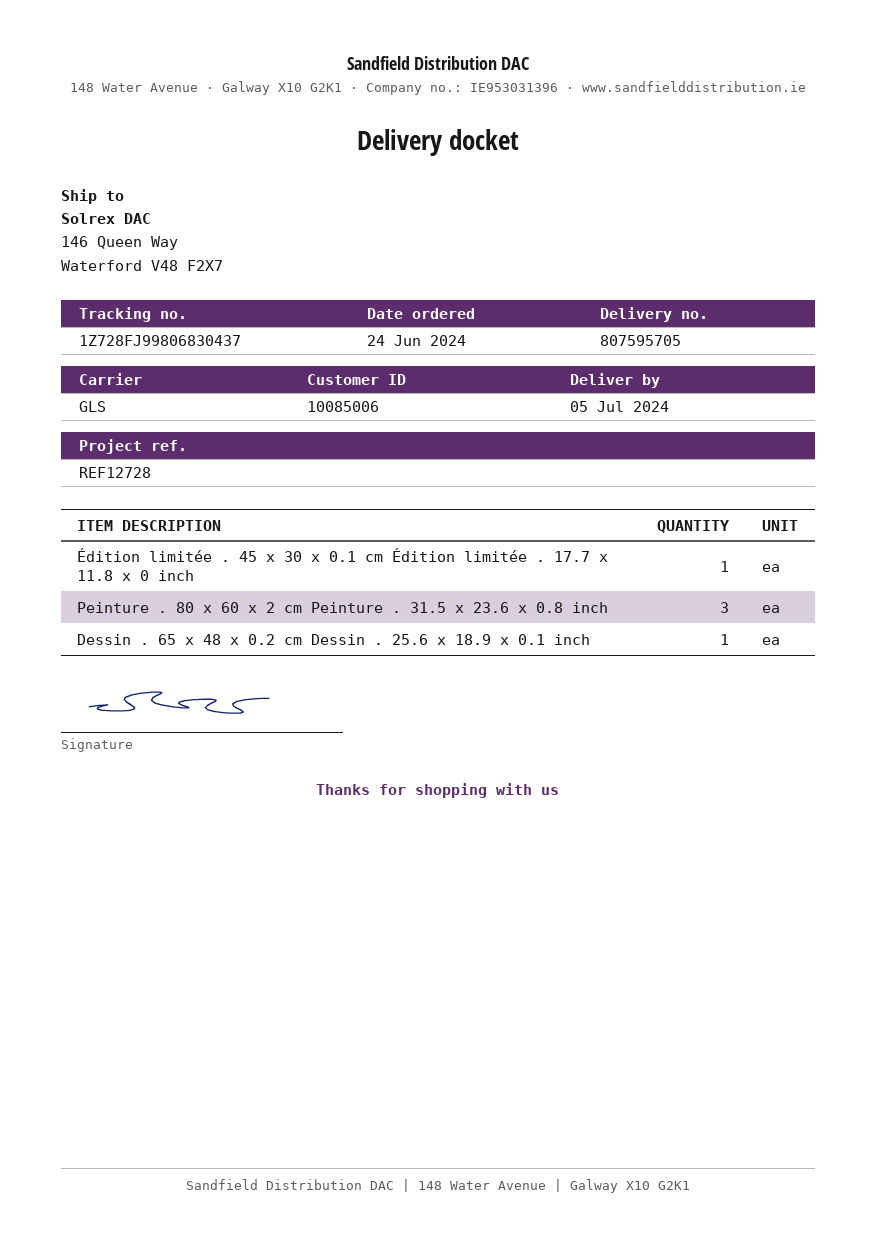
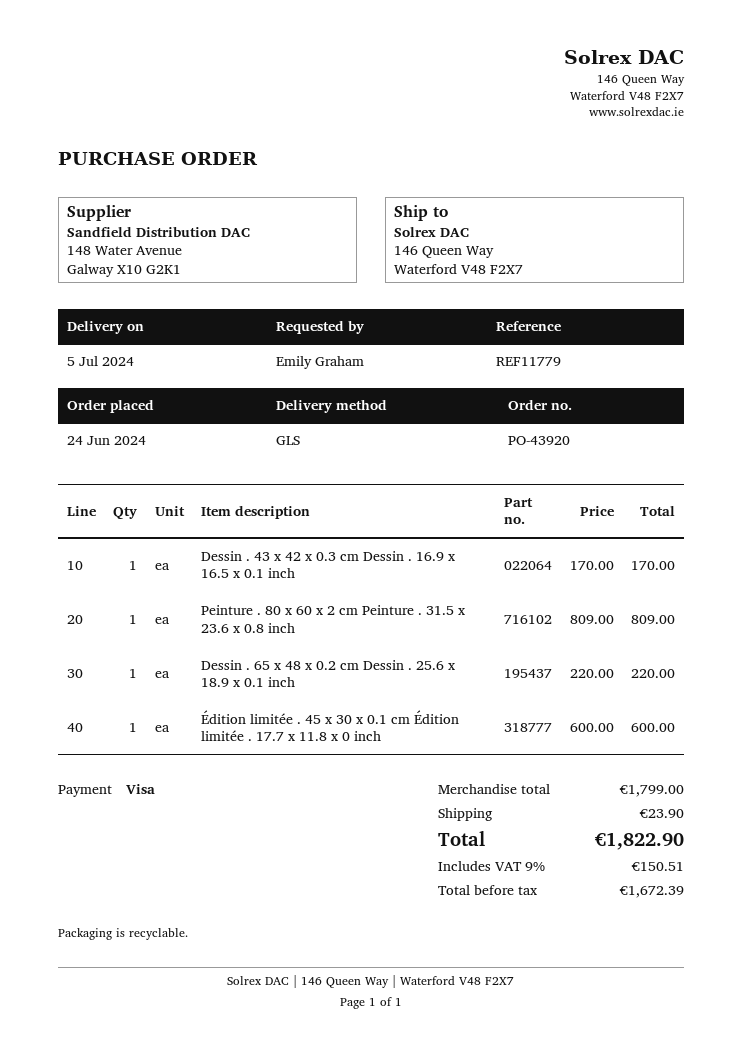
reference: REF12728 -> REF11779
Peinture . 80 x 60 x 2 cm Peinture . 31.5 x 23.6 x 0.8 inch: 3 -> 1
Dessin . 43 x 42 x 0.3 cm Dessin . 16.9 x 16.5 x 0.1 inch: none -> 1

